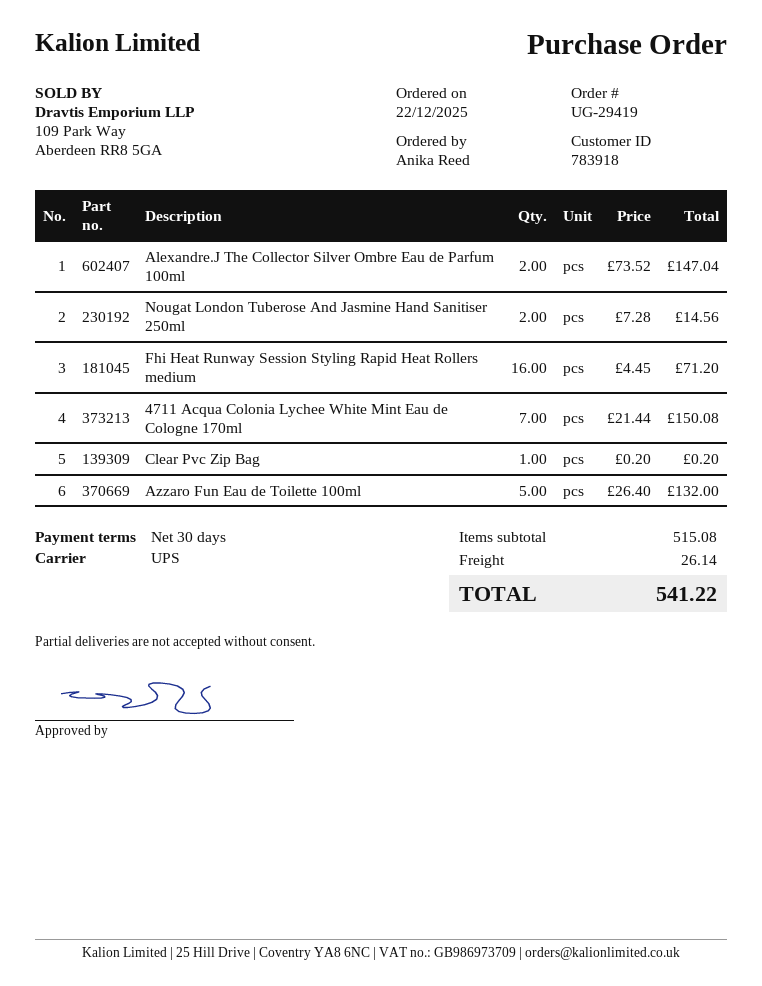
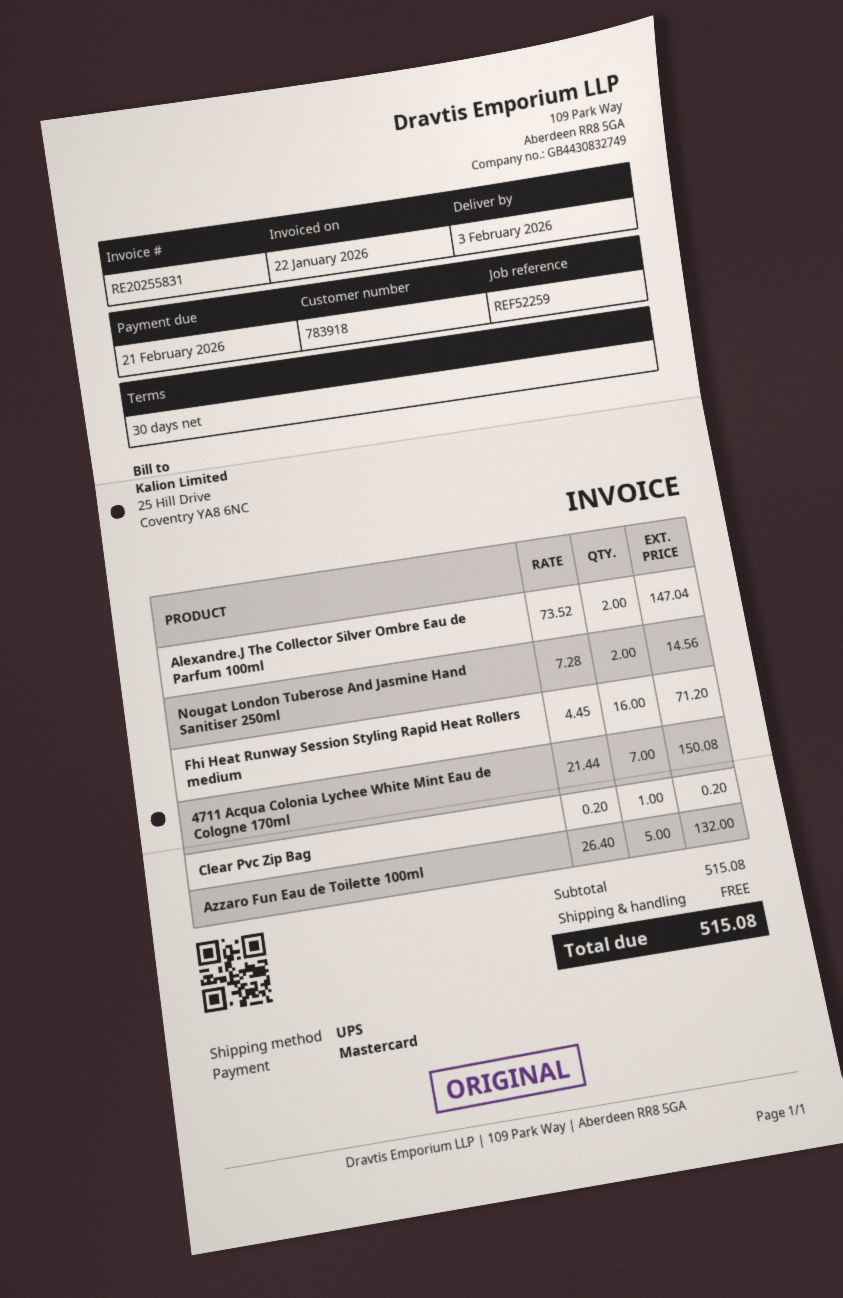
shipping: 26.14 -> 0.00
total: 541.22 -> 515.08

